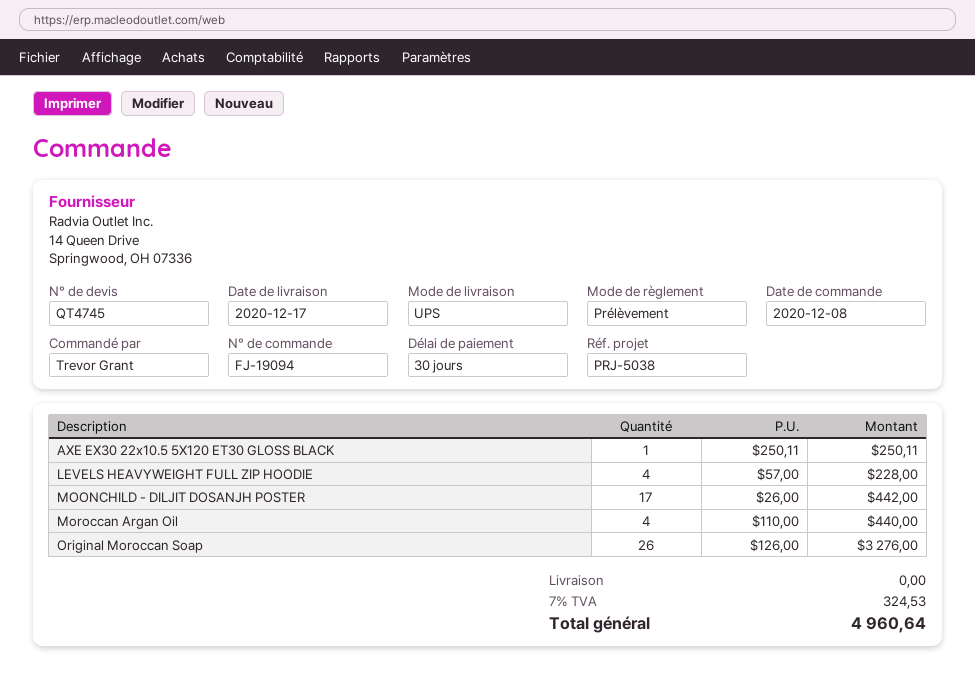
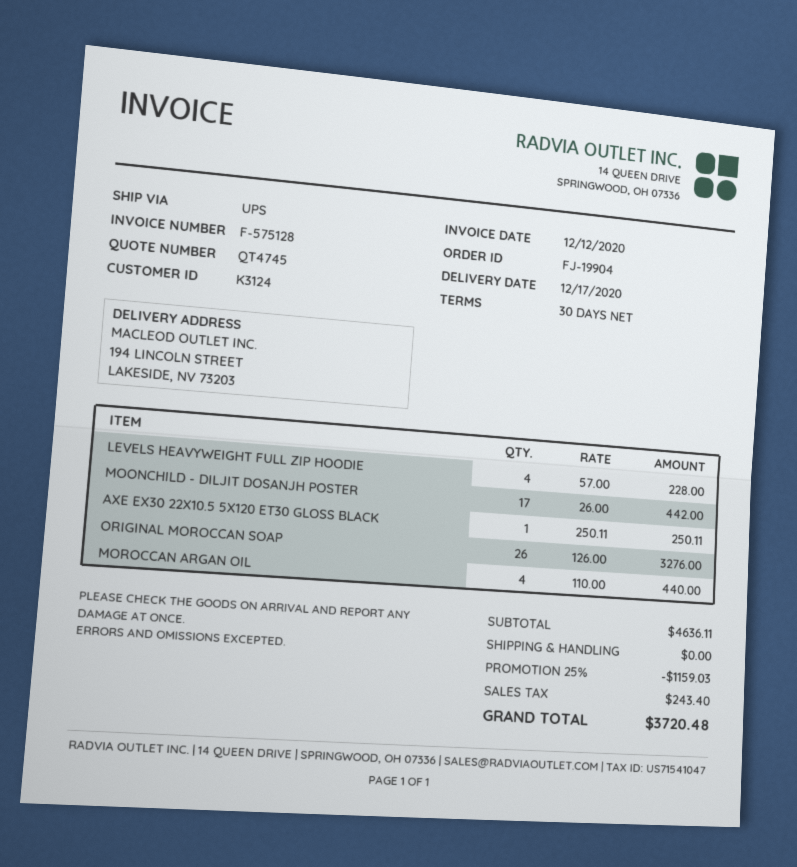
order number: FJ-19094 -> FJ-19904
discount: none -> 25% = 1159.03
tax: 324.53 -> 243.40
total: 4960.64 -> 3720.48

